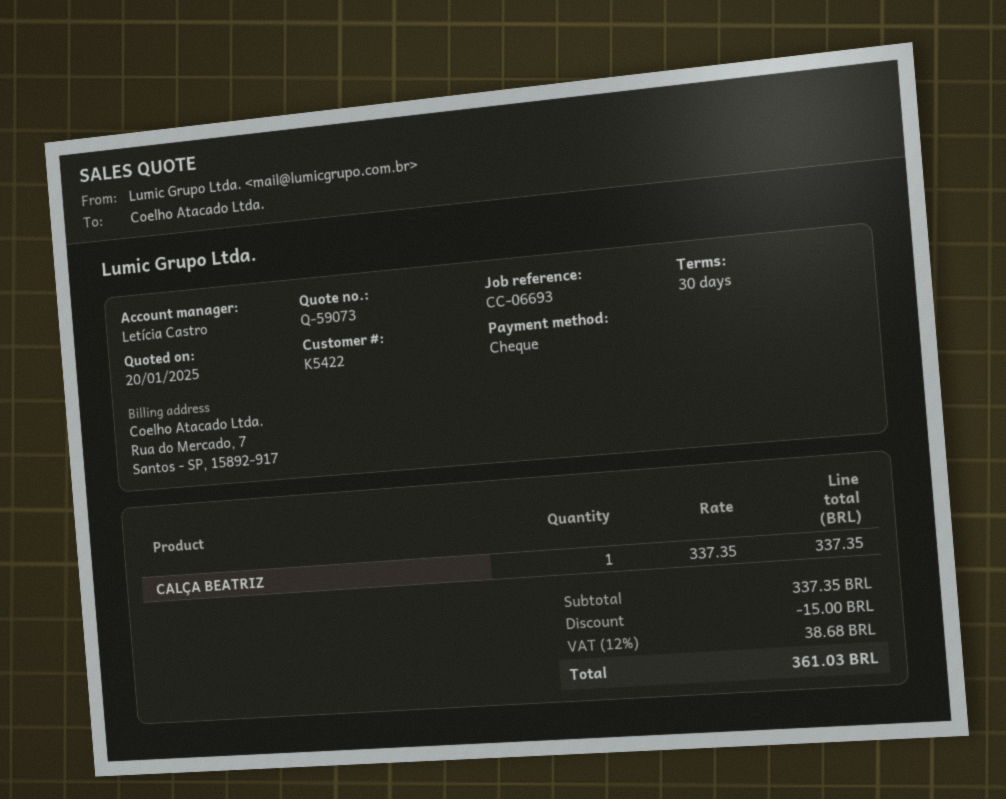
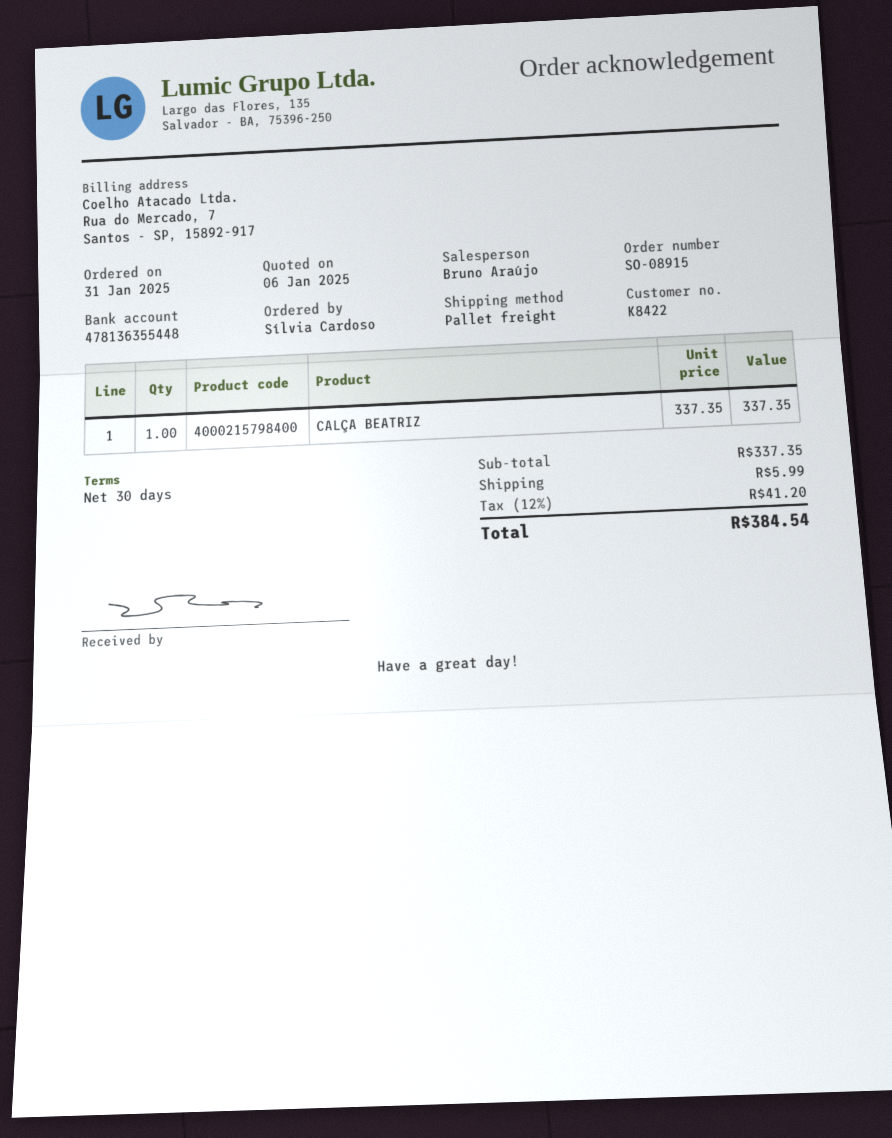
quote date: 2025-01-20 -> 2025-01-06
customer number: K5422 -> K8422
sales rep: Letícia Castro -> Bruno Araújo
discount: 15.00 -> none
shipping: none -> 5.99
tax: 12% = 38.68 -> 12% = 41.20
total: 361.03 -> 384.54

